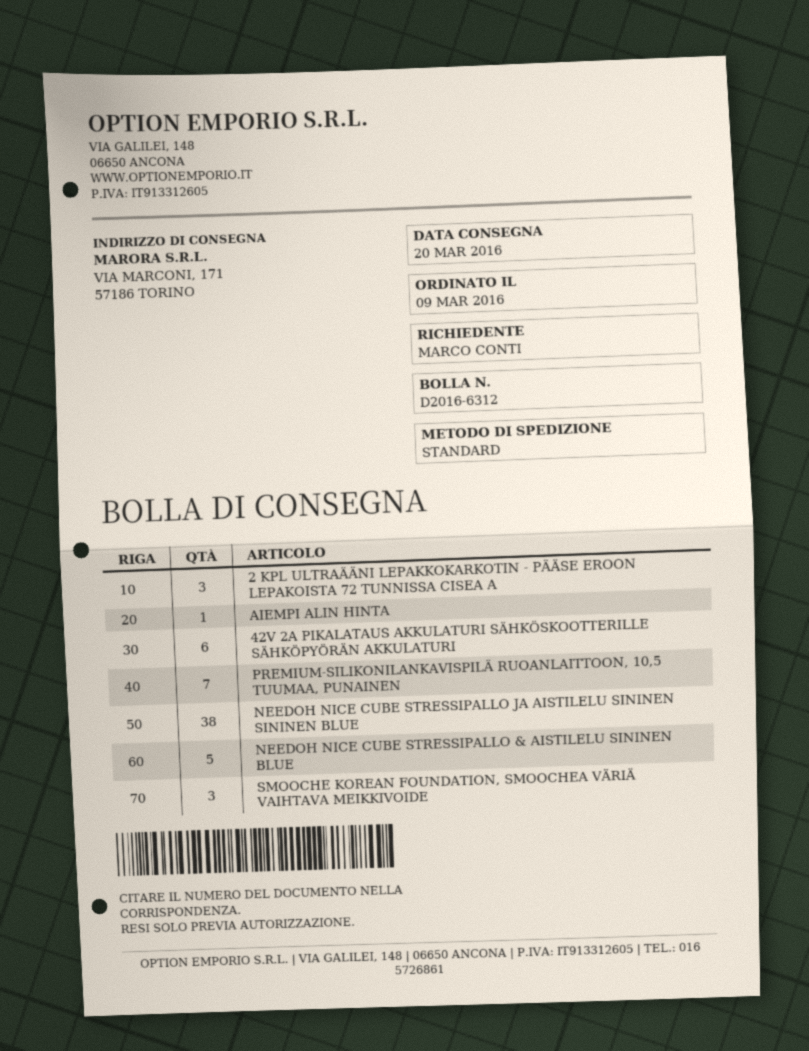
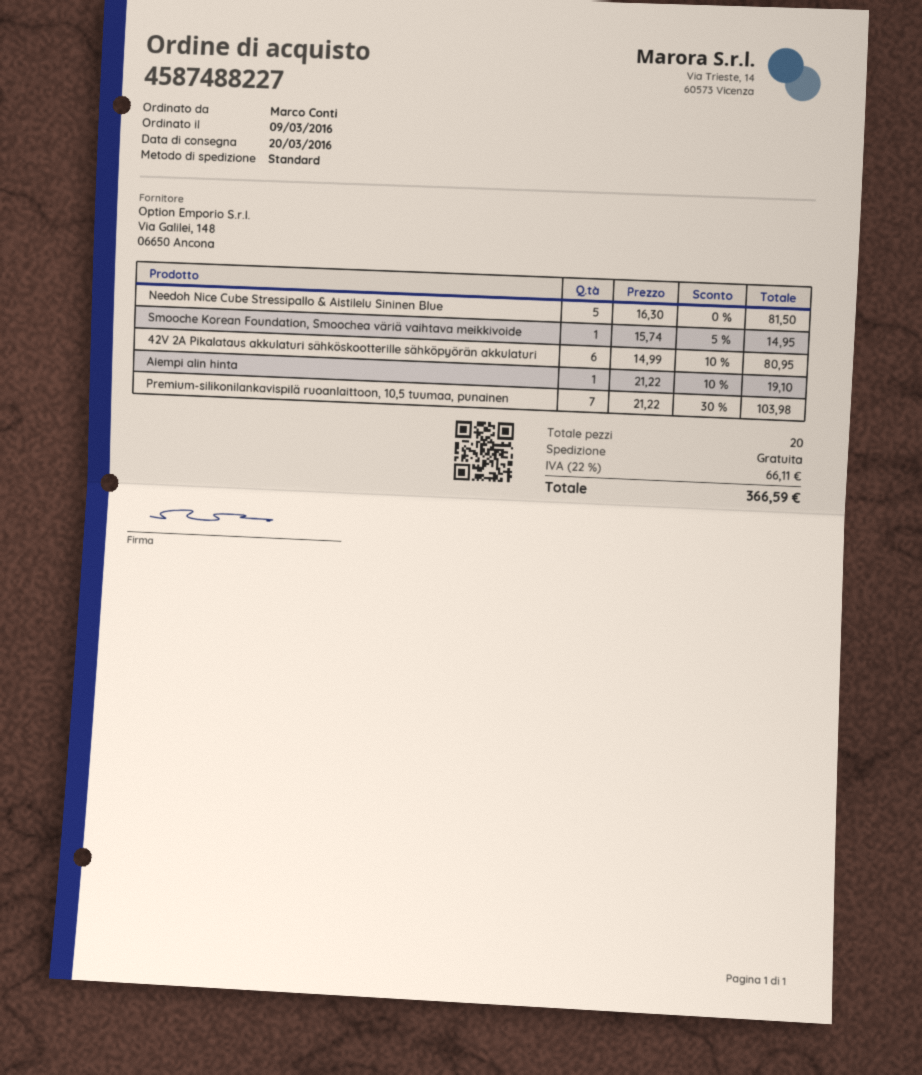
2 KPL ULTRAÄÄNI LEPAKKOKARKOTIN - PÄÄSE EROON LEPAKOISTA 72 TUNNISSA CISEA A: 3 -> none
NEEDOH NICE CUBE STRESSIPALLO JA AISTILELU SININEN SININEN BLUE: 38 -> none
SMOOCHE KOREAN FOUNDATION, SMOOCHEA VÄRIÄ VAIHTAVA MEIKKIVOIDE: 3 -> 1

